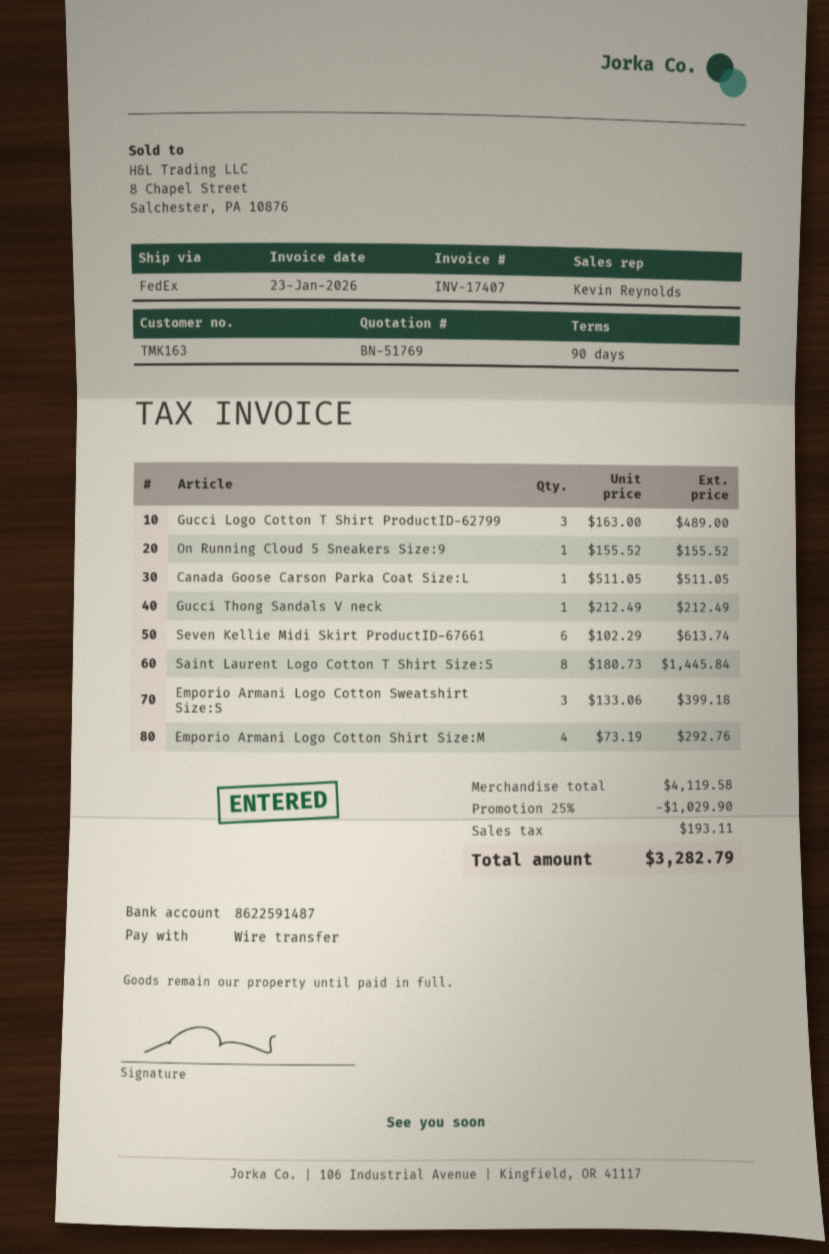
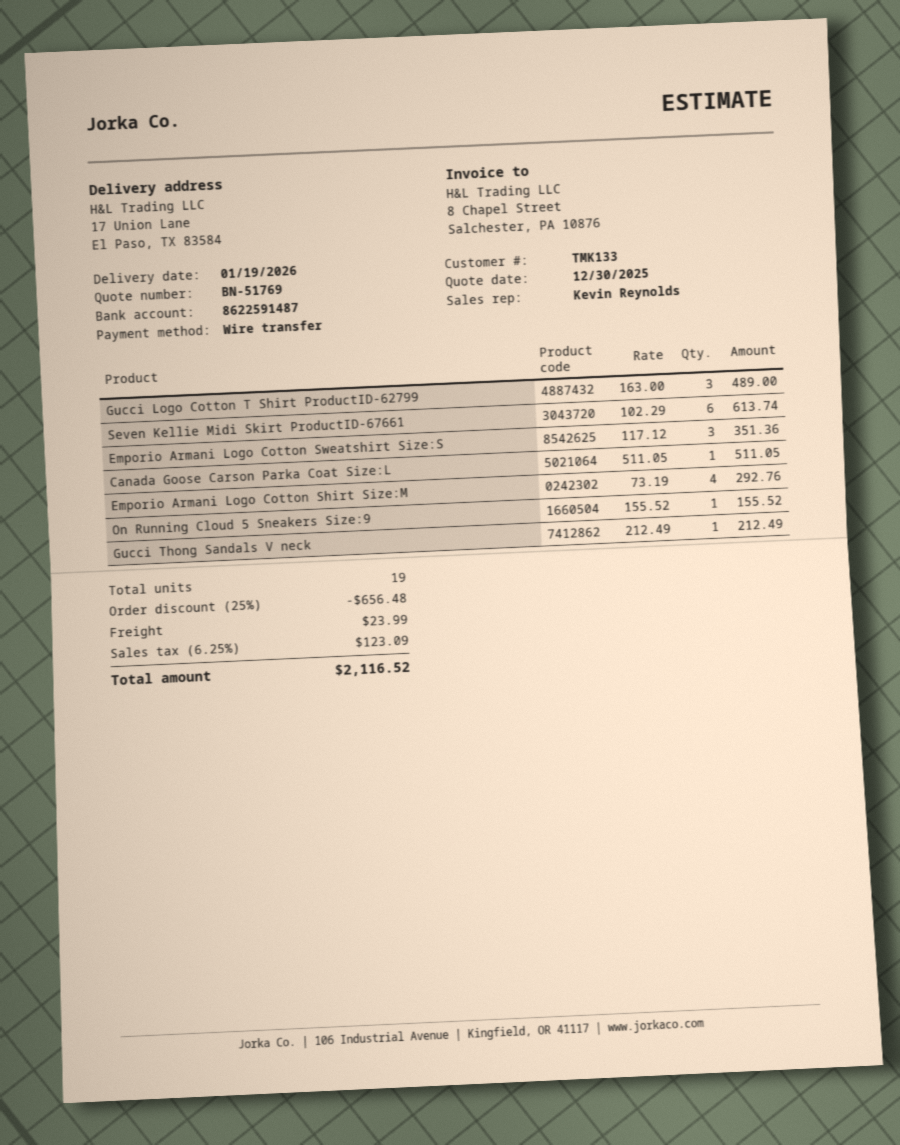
customer number: TMK163 -> TMK133
Saint Laurent Logo Cotton T Shirt Size:S: 8 x 180.73 = 1445.84 -> none
Emporio Armani Logo Cotton Sweatshirt Size:S: 3 x 133.06 = 399.18 -> 3 x 117.12 = 351.36
discount: 25% = 1029.90 -> 25% = 656.48
shipping: none -> 23.99
tax: 193.11 -> 123.09
total: 3282.79 -> 2116.52

